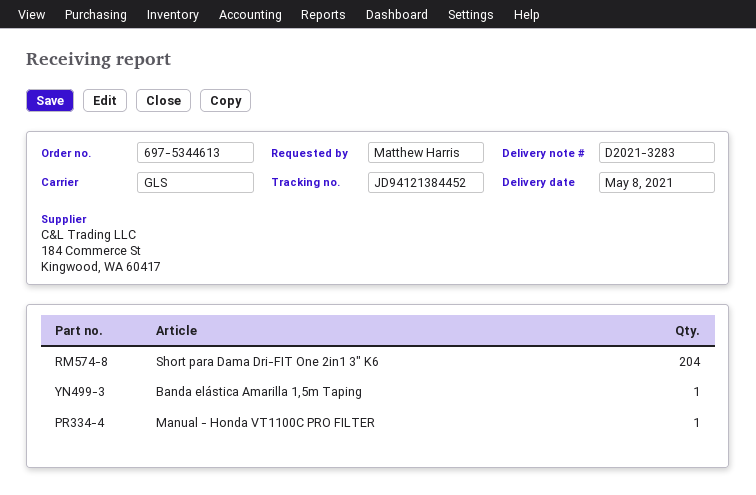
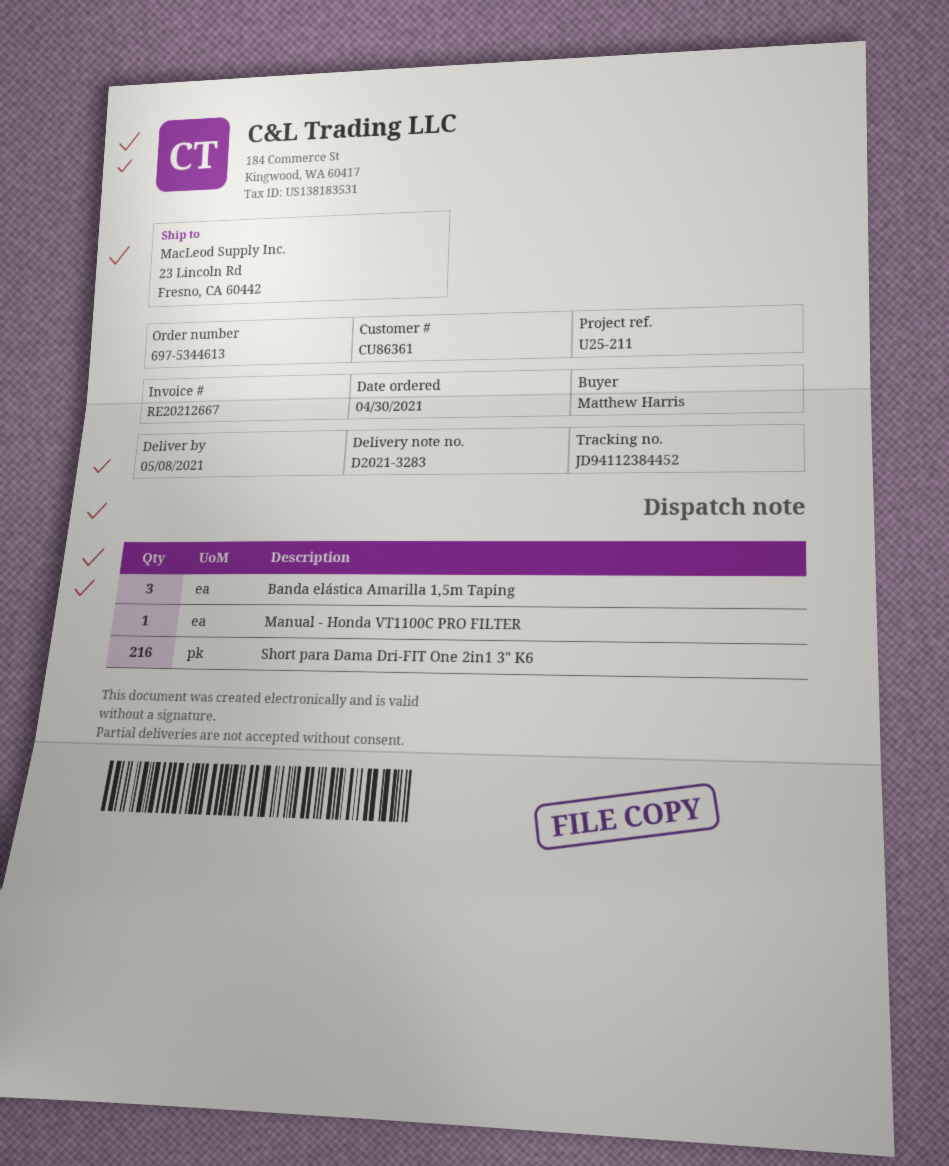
tracking number: JD94121384452 -> JD94112384452
Short para Dama Dri-FIT One 2in1 3" K6: 204 -> 216
Banda elástica Amarilla 1,5m Taping: 1 -> 3

